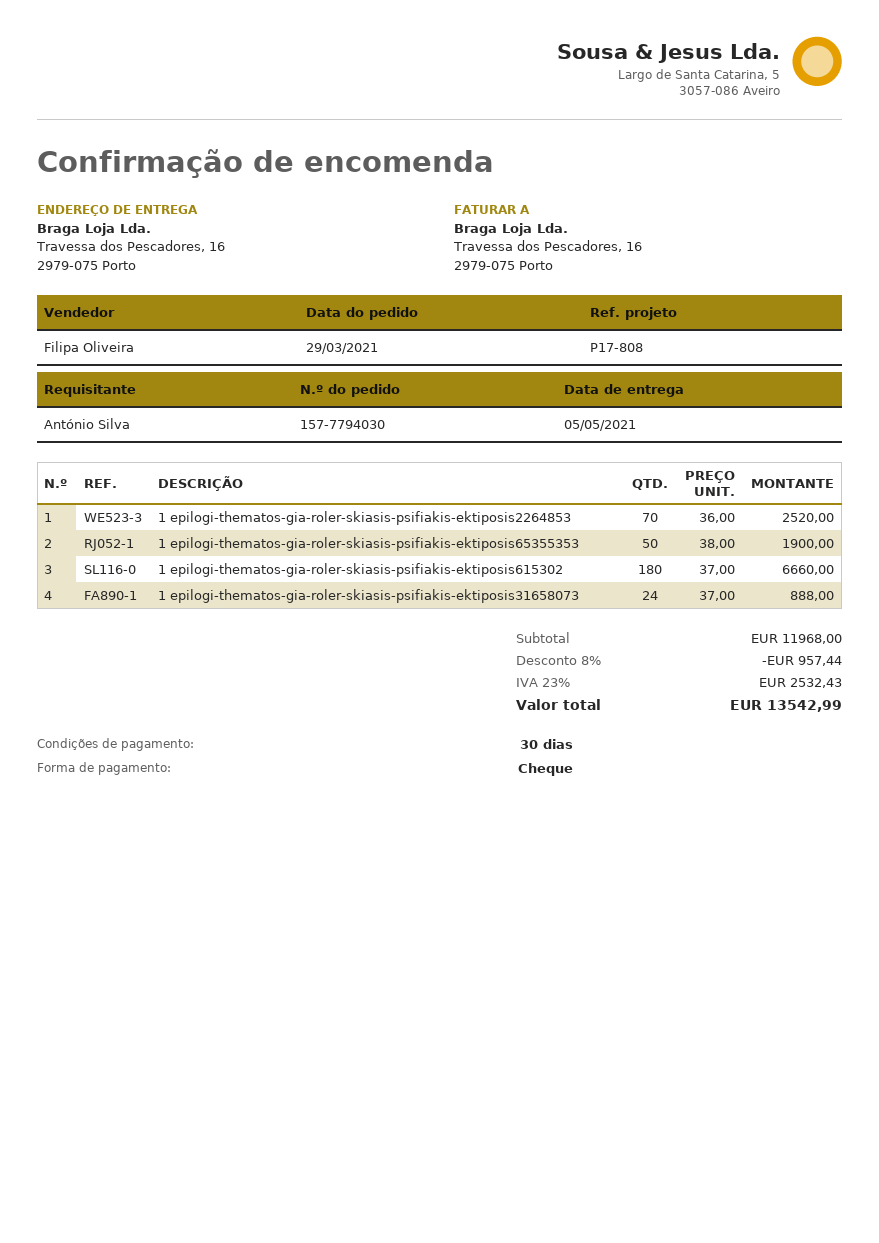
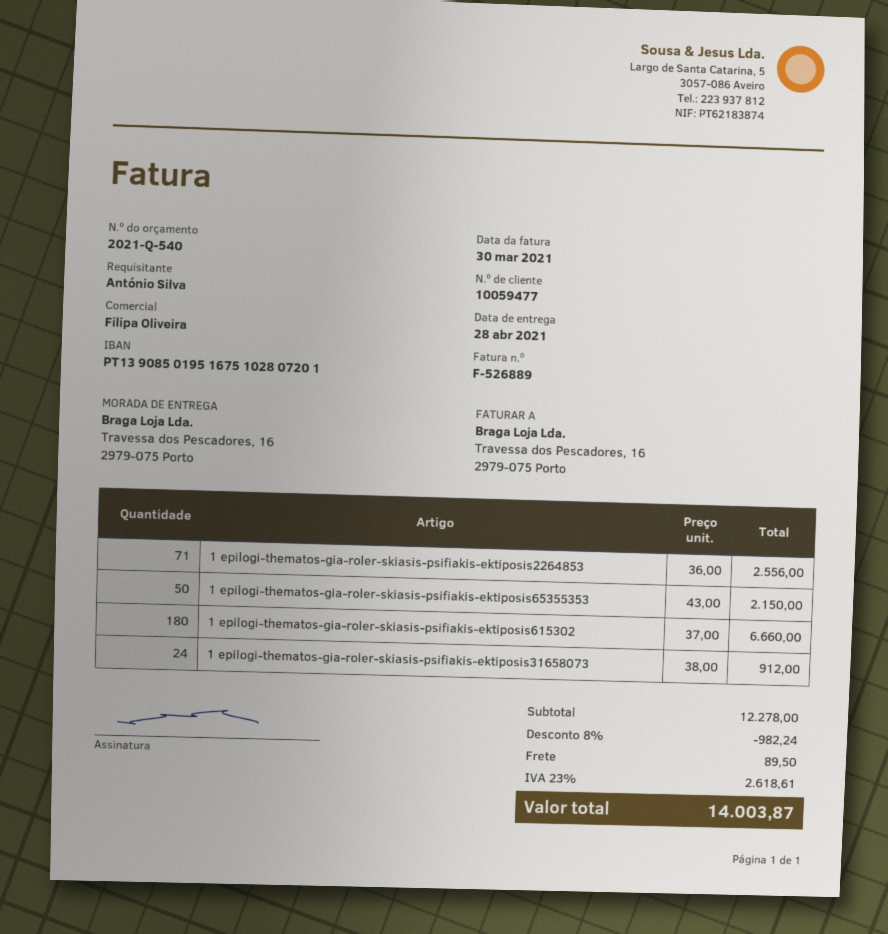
delivery date: 2021-05-05 -> 2021-04-28
1 epilogi-thematos-gia-roler-skiasis-psifiakis-ektiposis2264853: 70 x 36.00 = 2520.00 -> 71 x 36.00 = 2556.00
1 epilogi-thematos-gia-roler-skiasis-psifiakis-ektiposis65355353: 50 x 38.00 = 1900.00 -> 50 x 43.00 = 2150.00
1 epilogi-thematos-gia-roler-skiasis-psifiakis-ektiposis31658073: 24 x 37.00 = 888.00 -> 24 x 38.00 = 912.00
subtotal: 11968.00 -> 12278.00
discount: 8% = 957.44 -> 8% = 982.24
shipping: none -> 89.50
tax: 23% = 2532.43 -> 23% = 2618.61
total: 13542.99 -> 14003.87

